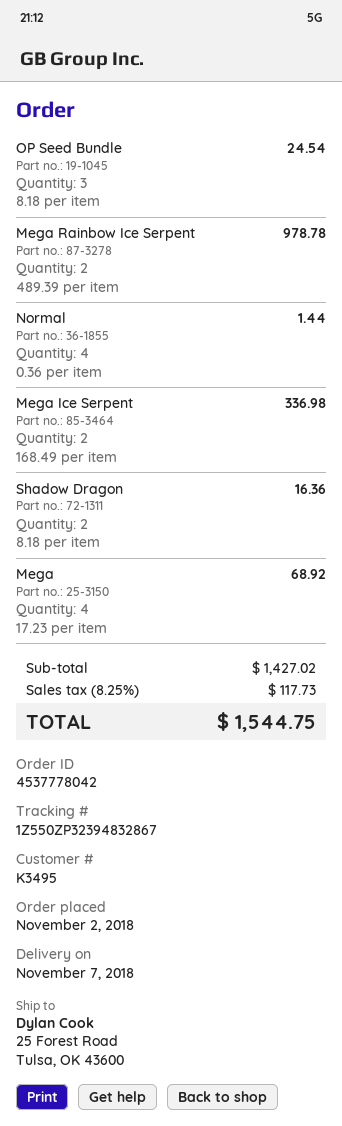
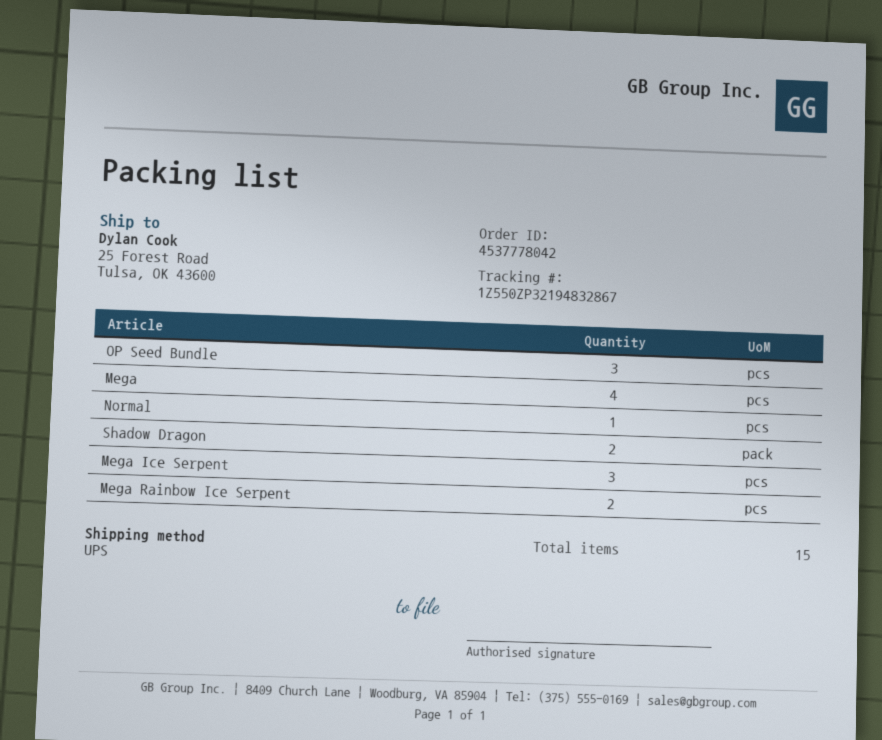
tracking number: 1Z550ZP32394832867 -> 1Z550ZP32194832867
Normal: 4 -> 1
Mega Ice Serpent: 2 -> 3

